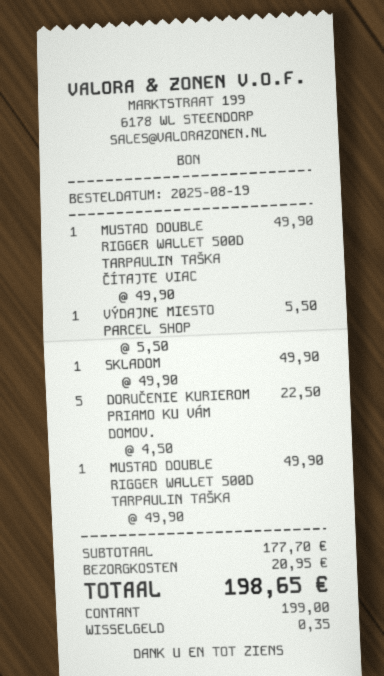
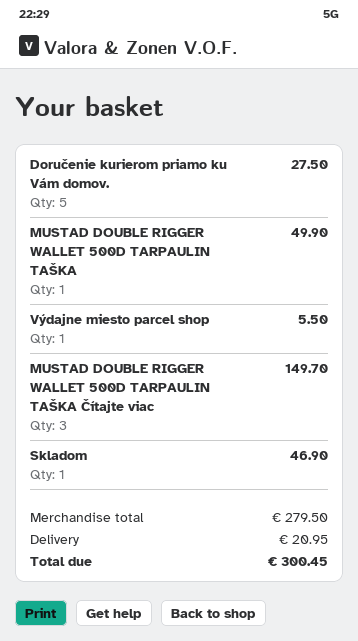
MUSTAD DOUBLE RIGGER WALLET 500D TARPAULIN TAŠKA ČÍTAJTE VIAC: 1 for 49.90 -> 3 for 149.70
SKLADOM: 1 for 49.90 -> 1 for 46.90
DORUČENIE KURIEROM PRIAMO KU VÁM DOMOV.: 5 for 22.50 -> 5 for 27.50
subtotal: 177.70 -> 279.50
total: 198.65 -> 300.45

